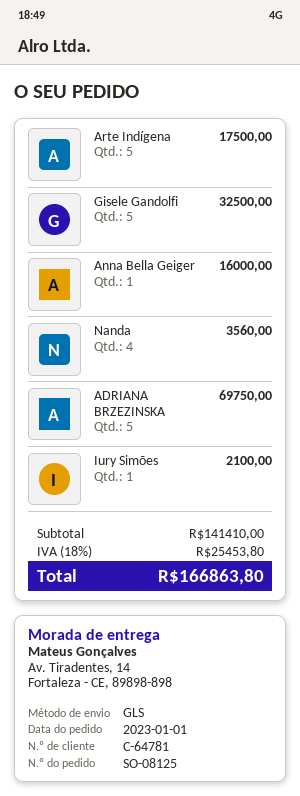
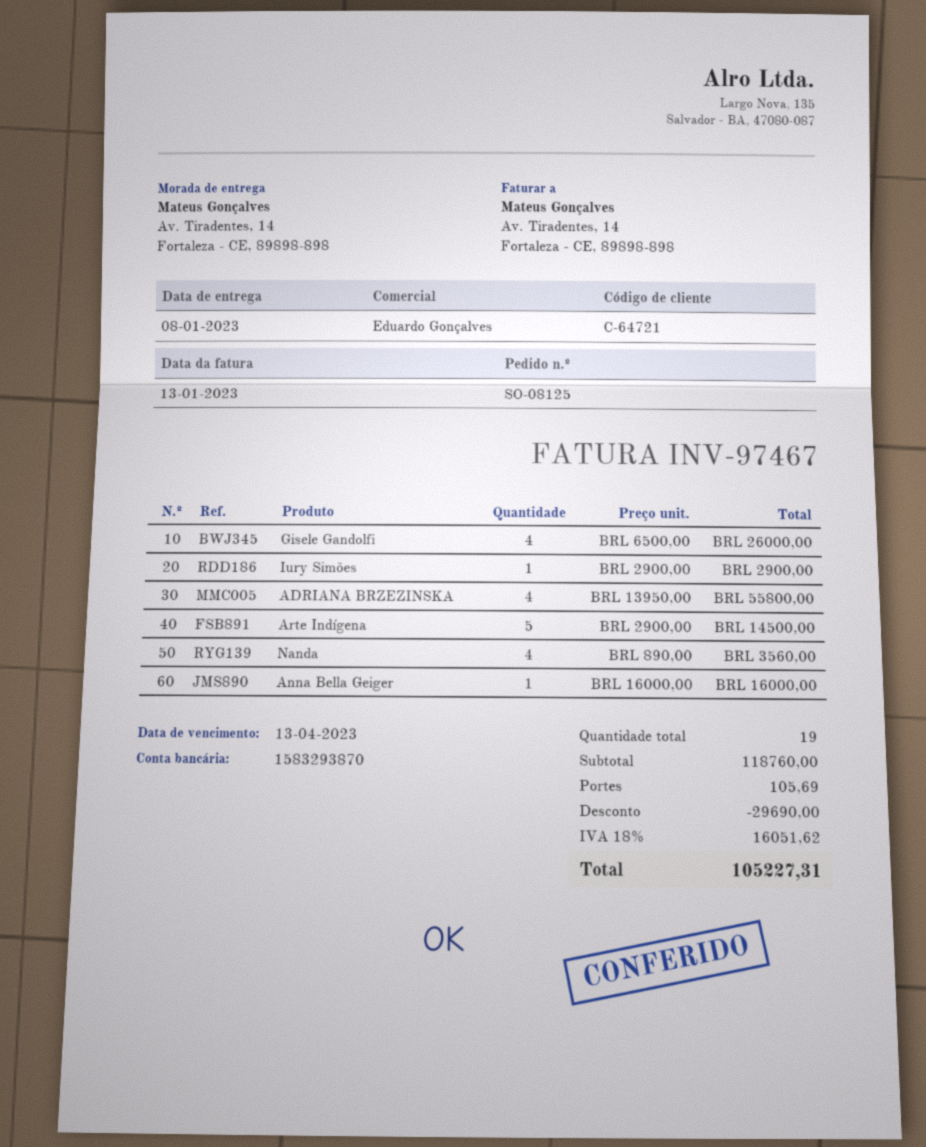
customer number: C-64781 -> C-64721
Arte Indígena: 5 for 17500.00 -> 5 for 14500.00
Gisele Gandolfi: 5 for 32500.00 -> 4 for 26000.00
ADRIANA BRZEZINSKA: 5 for 69750.00 -> 4 for 55800.00
Iury Simões: 1 for 2100.00 -> 1 for 2900.00
subtotal: 141410.00 -> 118760.00
discount: none -> 29690.00
shipping: none -> 105.69
tax: 18% = 25453.80 -> 18% = 16051.62
total: 166863.80 -> 105227.31

